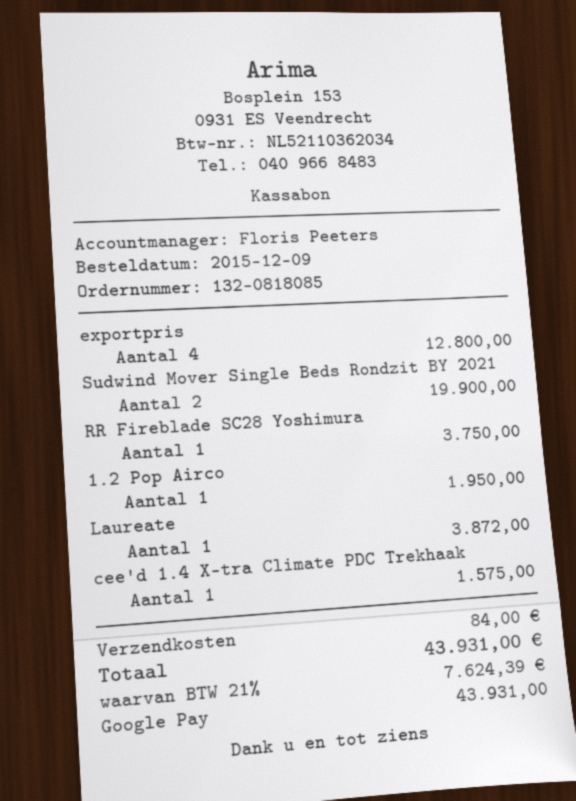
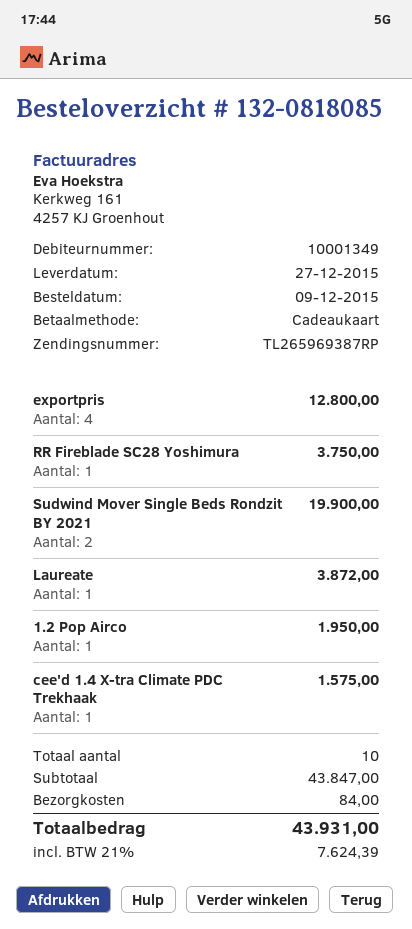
payment method: Google Pay -> gift card

